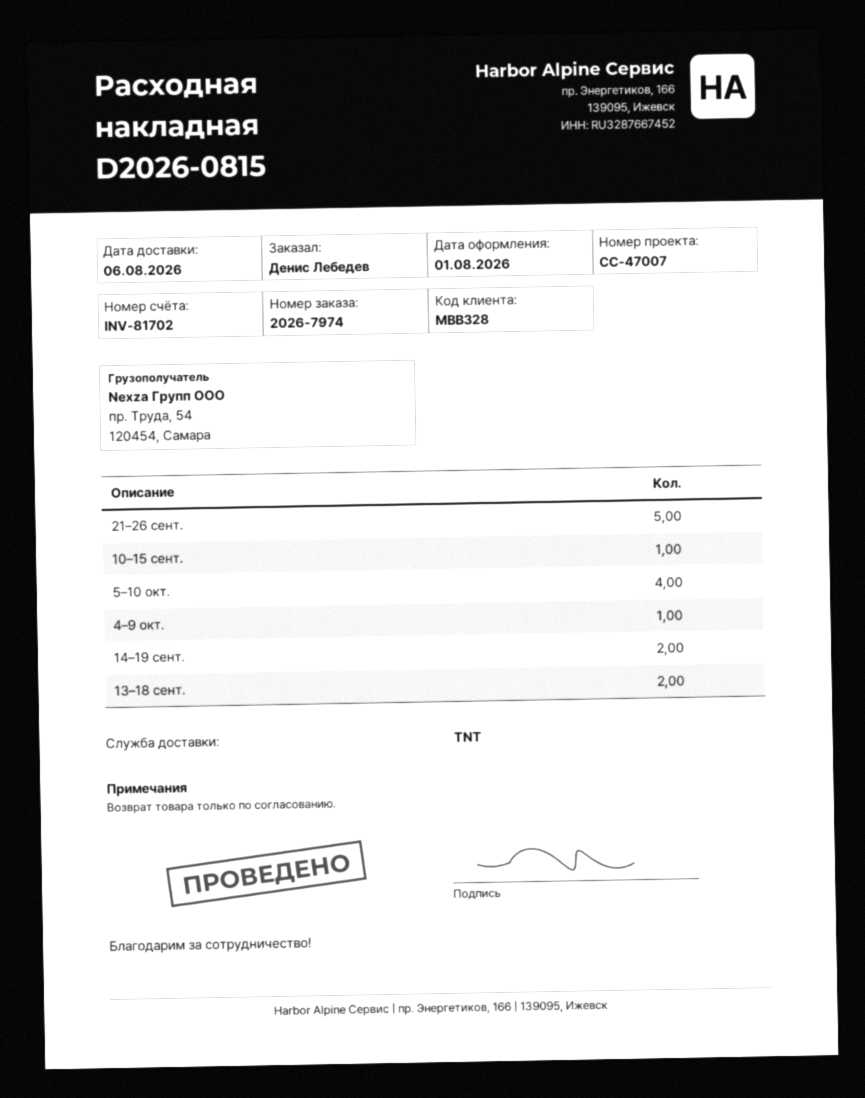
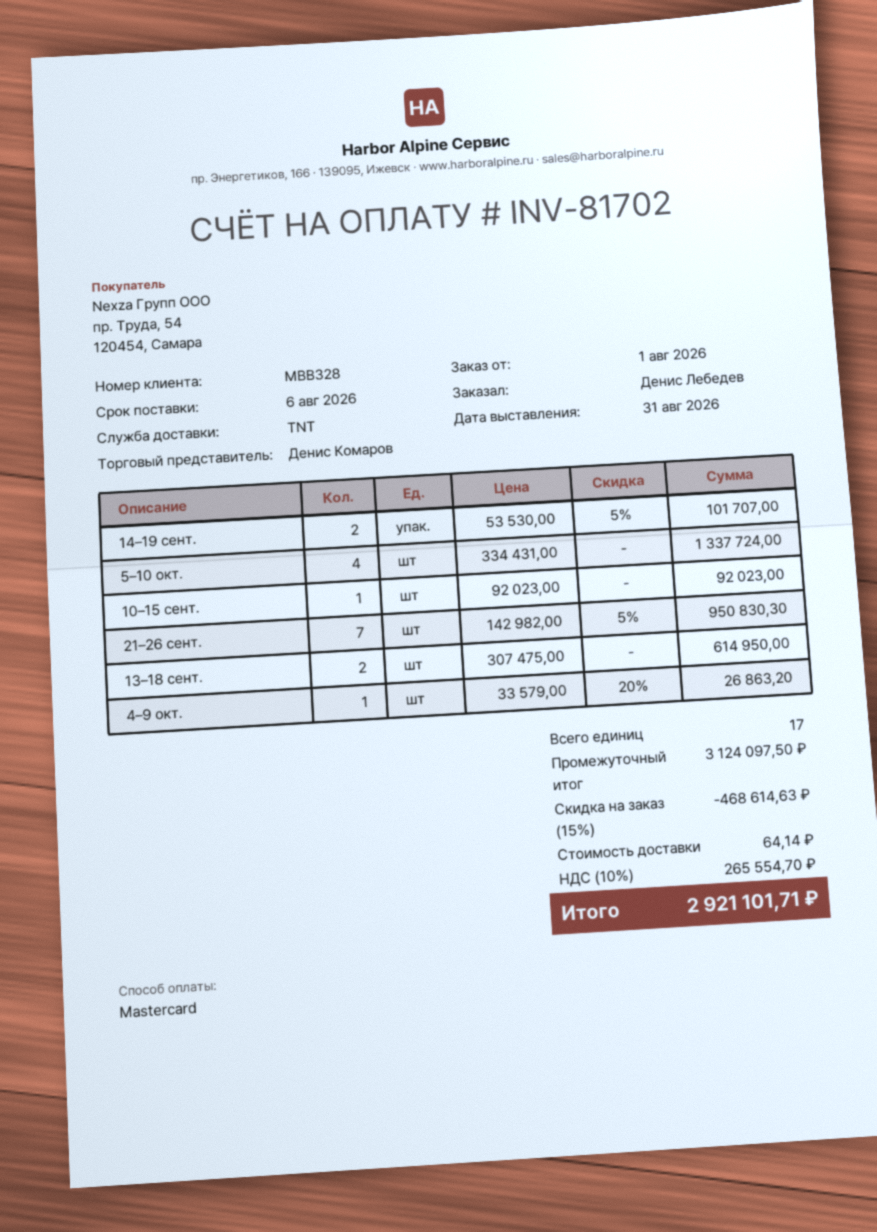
21–26 сент.: 5 -> 7

